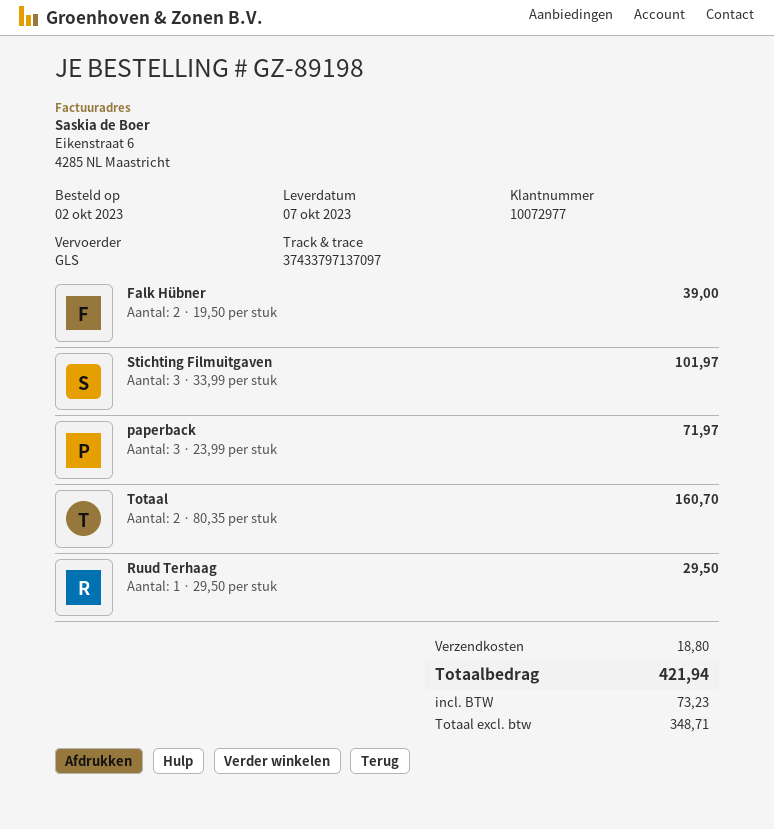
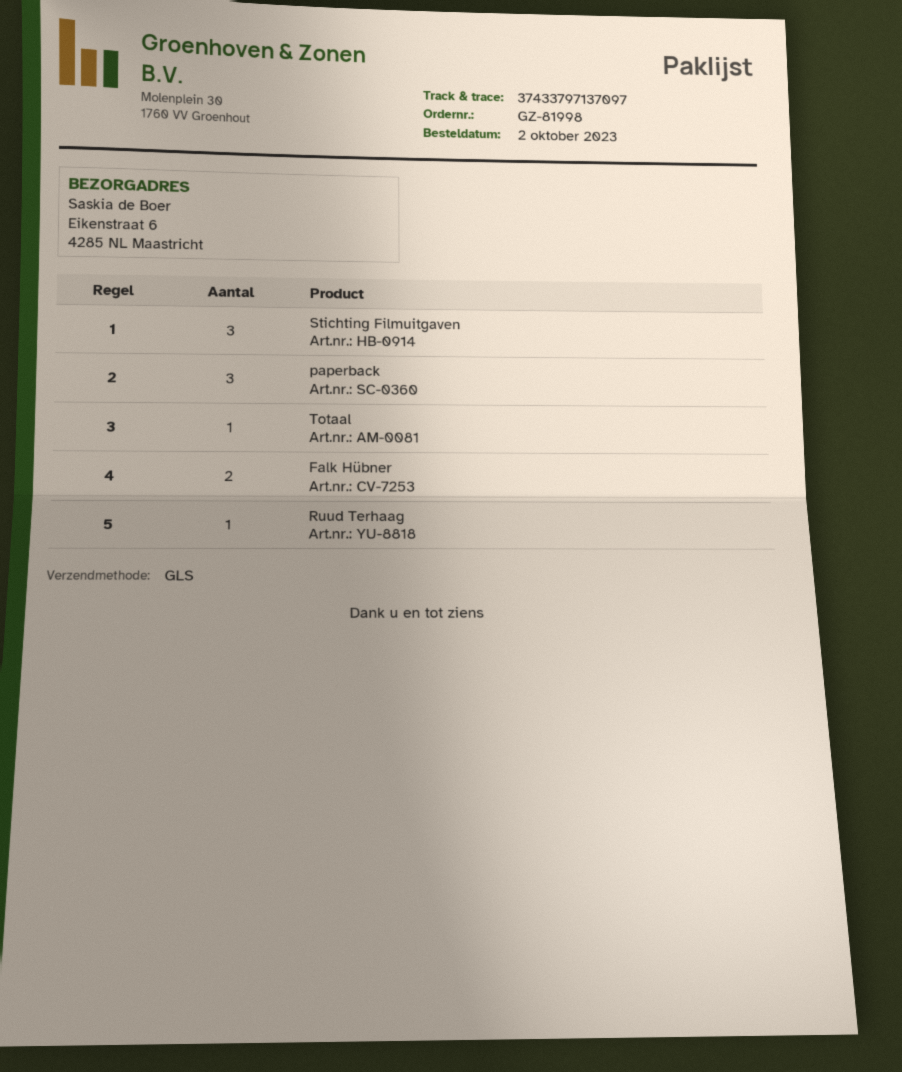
order number: GZ-89198 -> GZ-81998
Totaal: 2 -> 1

